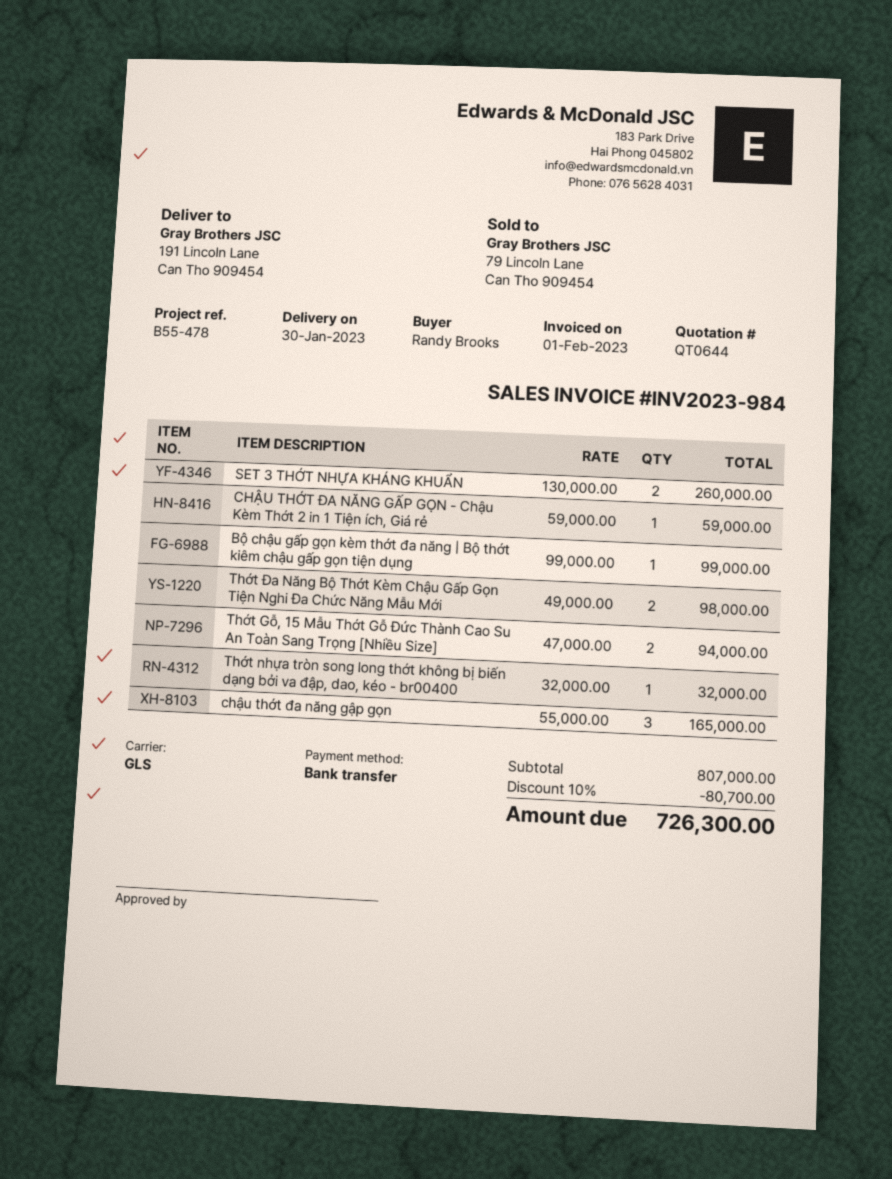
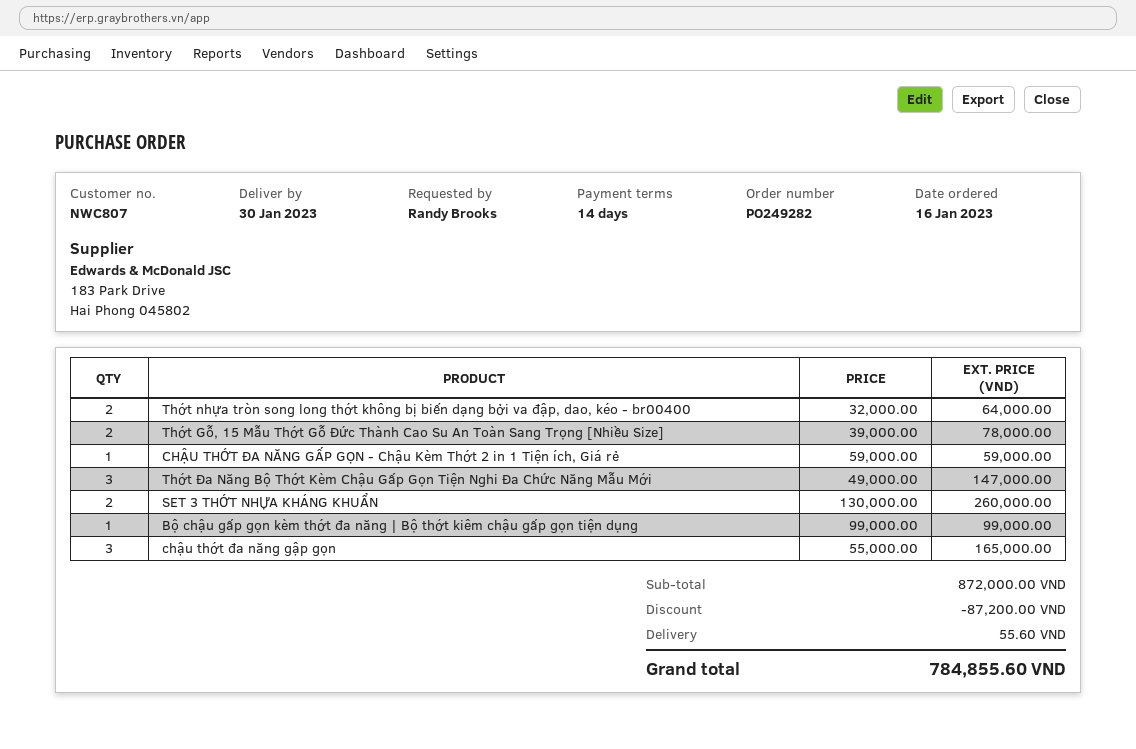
Thớt Đa Năng Bộ Thớt Kèm Chậu Gấp Gọn Tiện Nghi Đa Chức Năng Mẫu Mới: 2 x 49000.00 = 98000.00 -> 3 x 49000.00 = 147000.00
Thớt Gỗ, 15 Mẫu Thớt Gỗ Đức Thành Cao Su An Toàn Sang Trọng [Nhiều Size]: 2 x 47000.00 = 94000.00 -> 2 x 39000.00 = 78000.00
Thớt nhựa tròn song long thớt không bị biến dạng bởi va đập, dao, kéo - br00400: 1 x 32000.00 = 32000.00 -> 2 x 32000.00 = 64000.00
subtotal: 807000.00 -> 872000.00
discount: 80700.00 -> 87200.00
shipping: none -> 55.60
total: 726300.00 -> 784855.60

